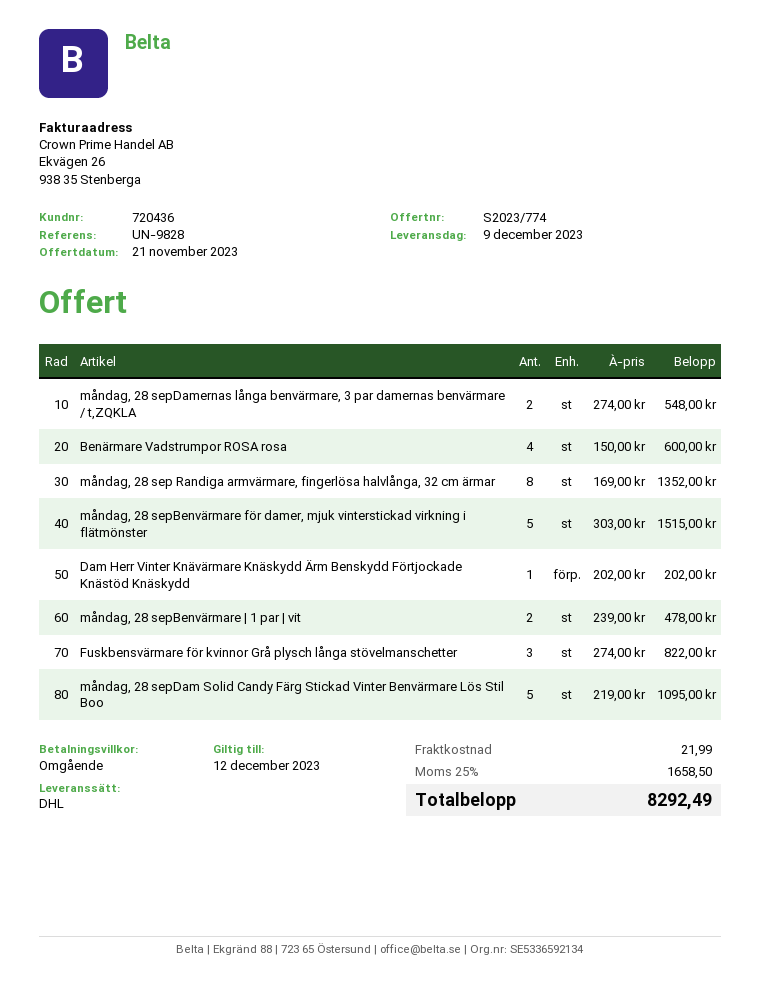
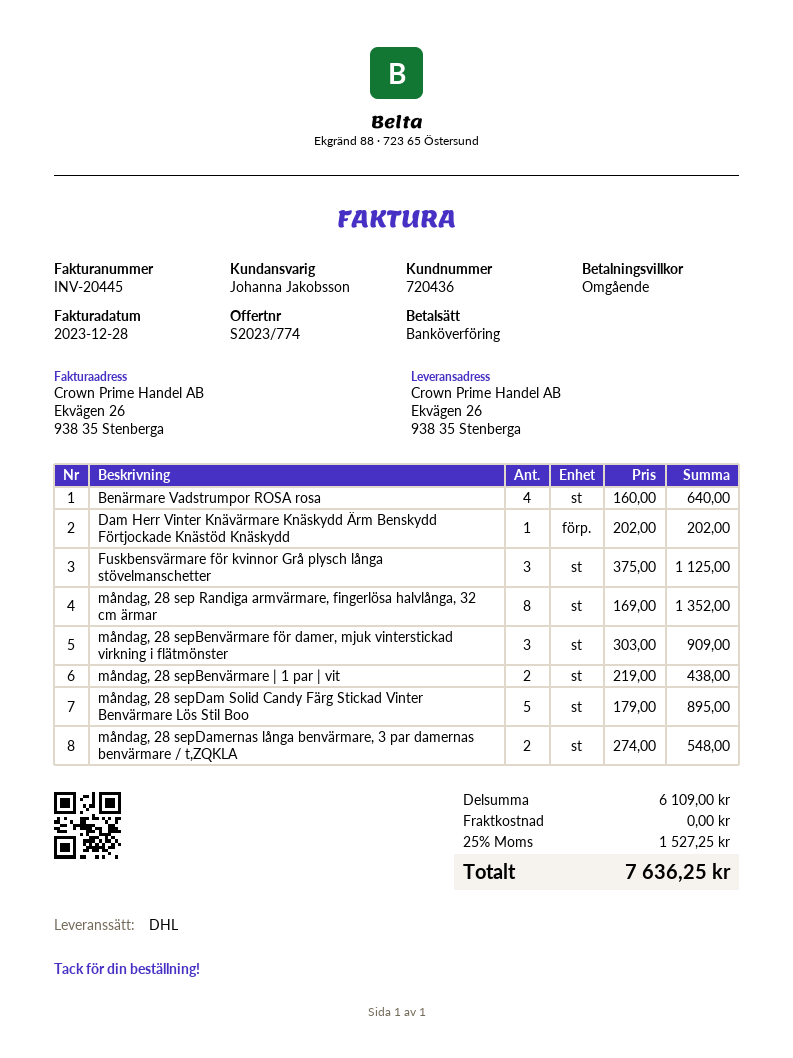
Benärmare Vadstrumpor ROSA rosa: 4 x 150.00 = 600.00 -> 4 x 160.00 = 640.00
måndag, 28 sepBenvärmare för damer, mjuk vinterstickad virkning i flätmönster: 5 x 303.00 = 1515.00 -> 3 x 303.00 = 909.00
måndag, 28 sepBenvärmare | 1 par | vit: 2 x 239.00 = 478.00 -> 2 x 219.00 = 438.00
Fuskbensvärmare för kvinnor Grå plysch långa stövelmanschetter: 3 x 274.00 = 822.00 -> 3 x 375.00 = 1125.00
måndag, 28 sepDam Solid Candy Färg Stickad Vinter Benvärmare Lös Stil Boo: 5 x 219.00 = 1095.00 -> 5 x 179.00 = 895.00
shipping: 21.99 -> 0.00
tax: 25% = 1658.50 -> 25% = 1527.25
total: 8292.49 -> 7636.25

